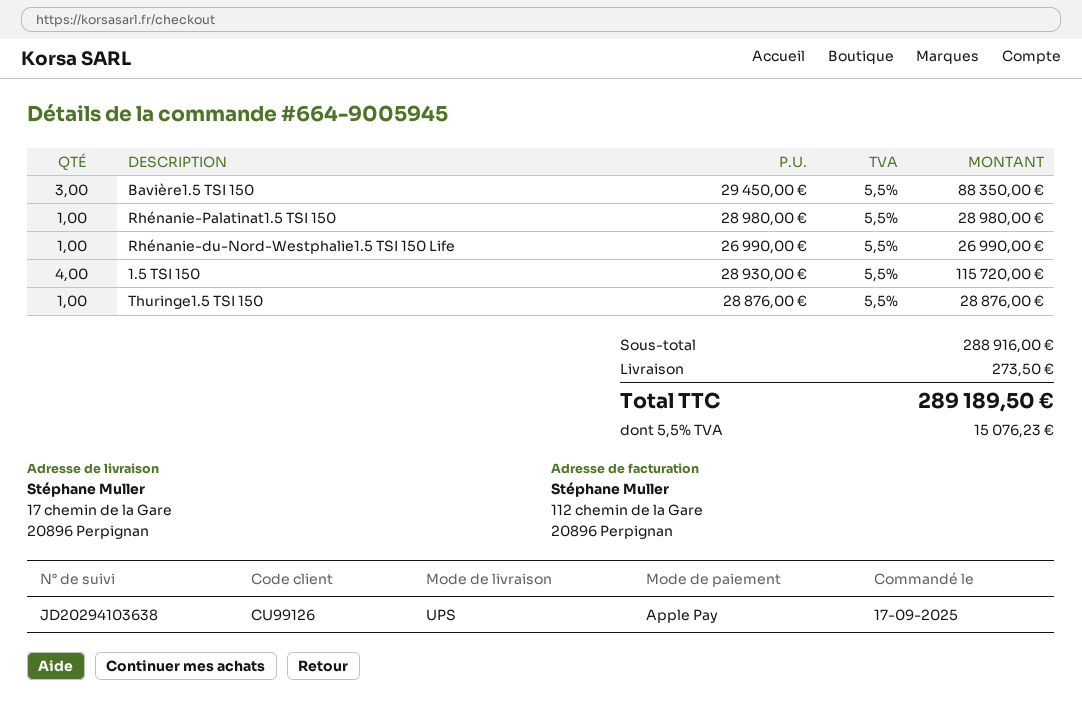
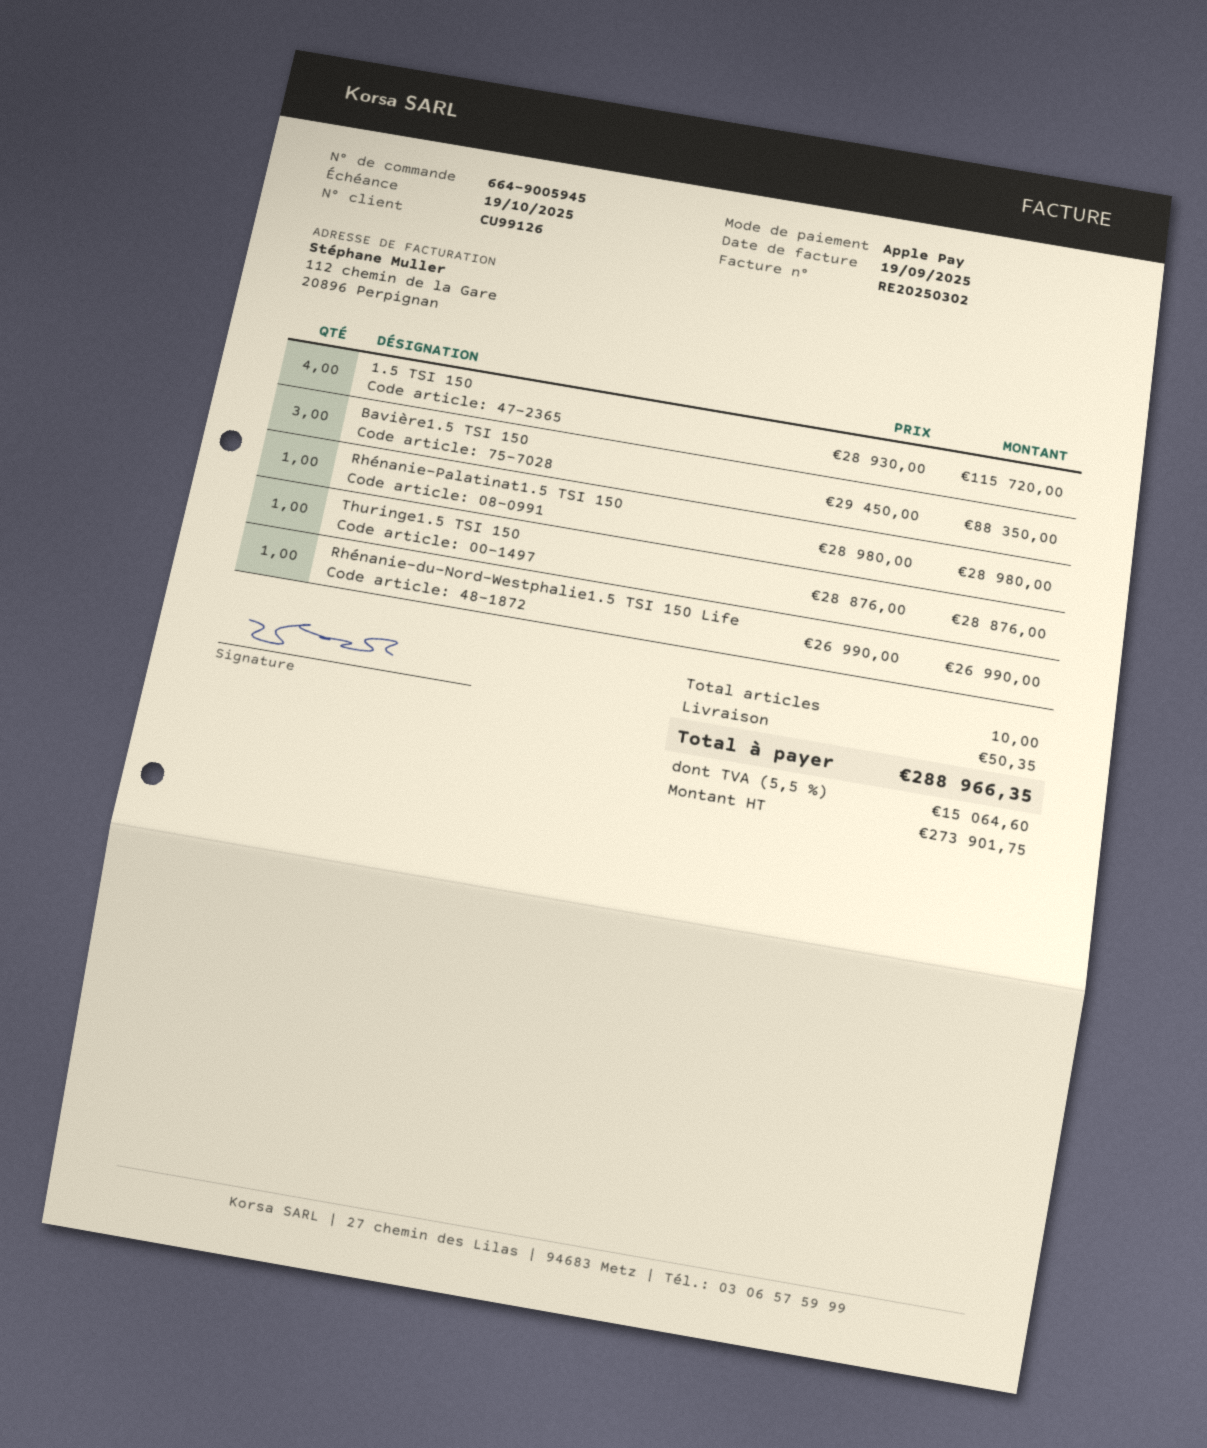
shipping: 273.50 -> 50.35
tax: 5.5% = 15076.23 -> 5.5% = 15064.60
total: 289189.50 -> 288966.35

